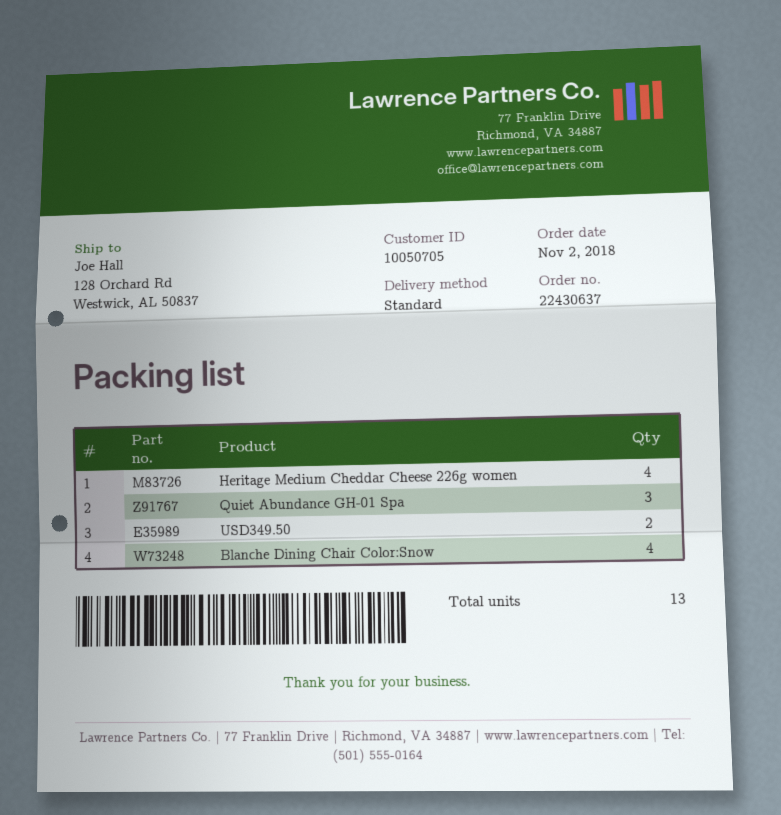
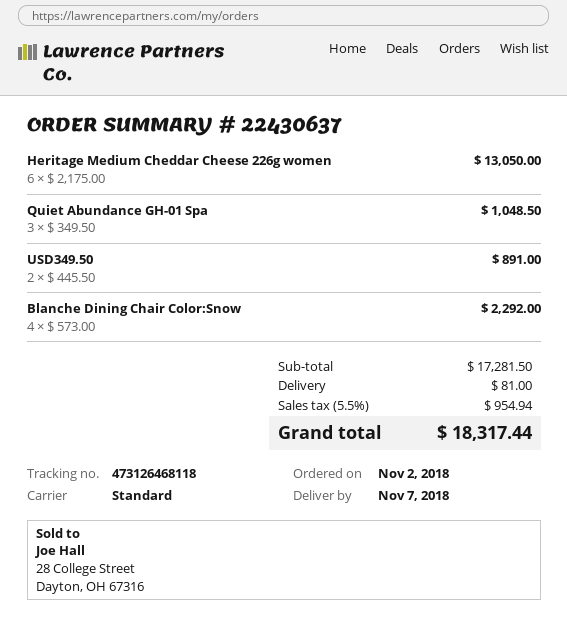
Heritage Medium Cheddar Cheese 226g women: 4 -> 6

